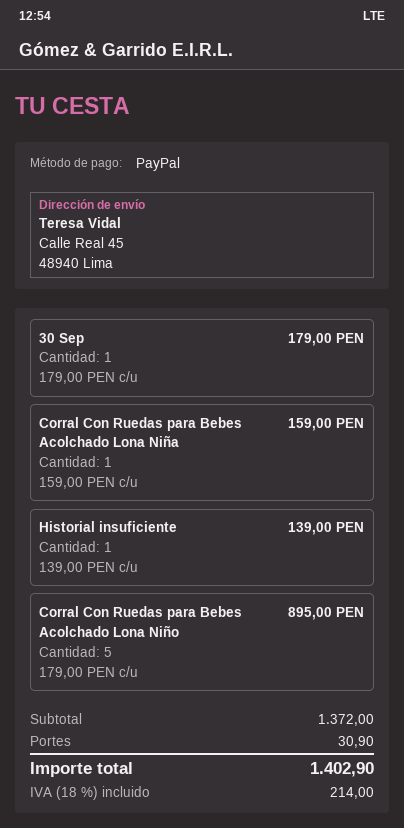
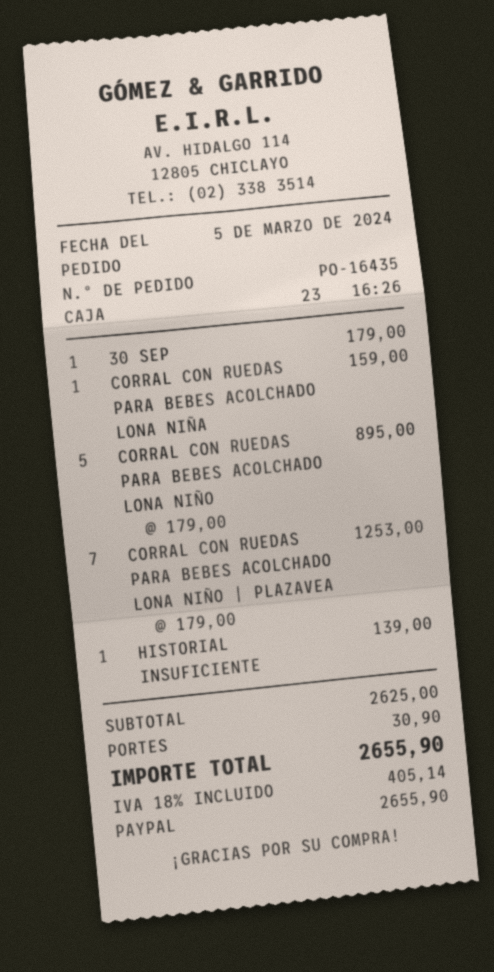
CORRAL CON RUEDAS PARA BEBES ACOLCHADO LONA NIÑO | PLAZAVEA: none -> 7 x 179.00 = 1253.00
subtotal: 1372.00 -> 2625.00
tax: 18% = 214.00 -> 18% = 405.14
total: 1402.90 -> 2655.90

